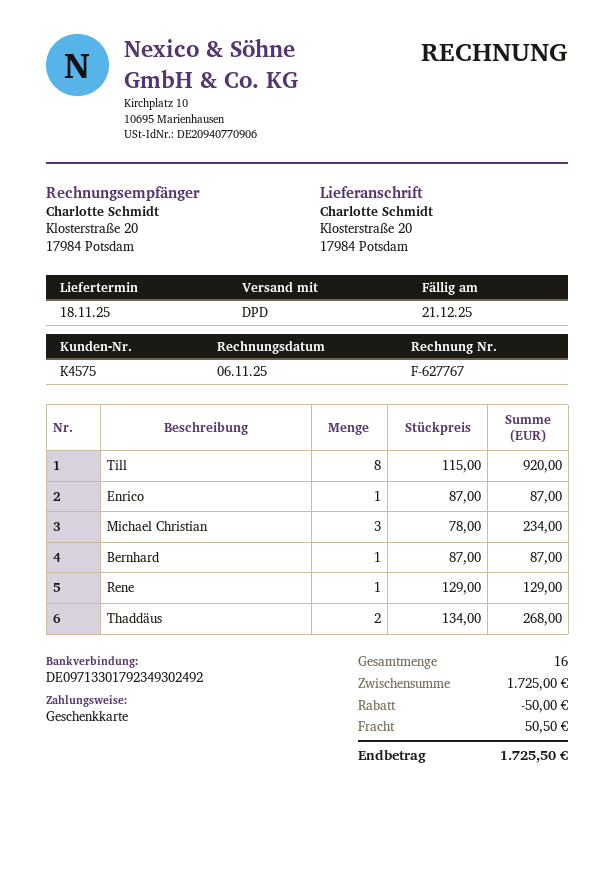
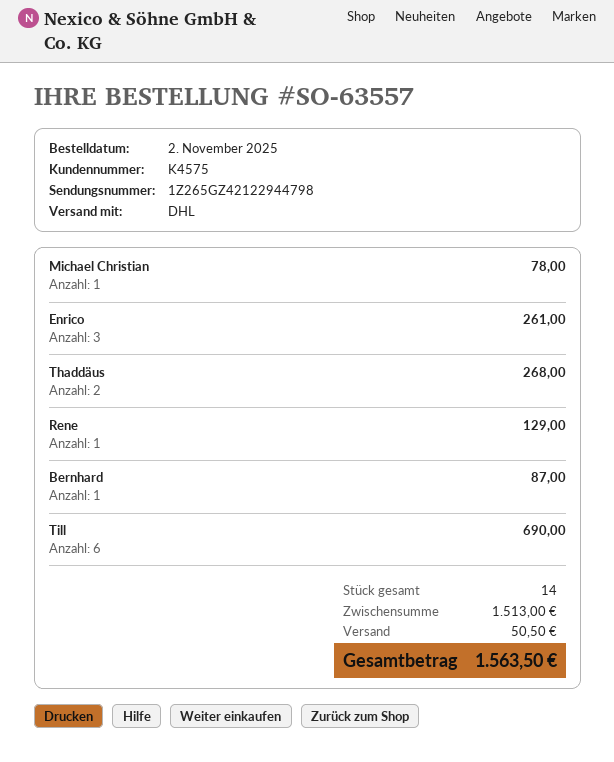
shipping method: DPD -> DHL
Till: 8 for 920.00 -> 6 for 690.00
Enrico: 1 for 87.00 -> 3 for 261.00
Michael Christian: 3 for 234.00 -> 1 for 78.00
total quantity: 16 -> 14
subtotal: 1725.00 -> 1513.00
discount: 50.00 -> none
total: 1725.50 -> 1563.50

